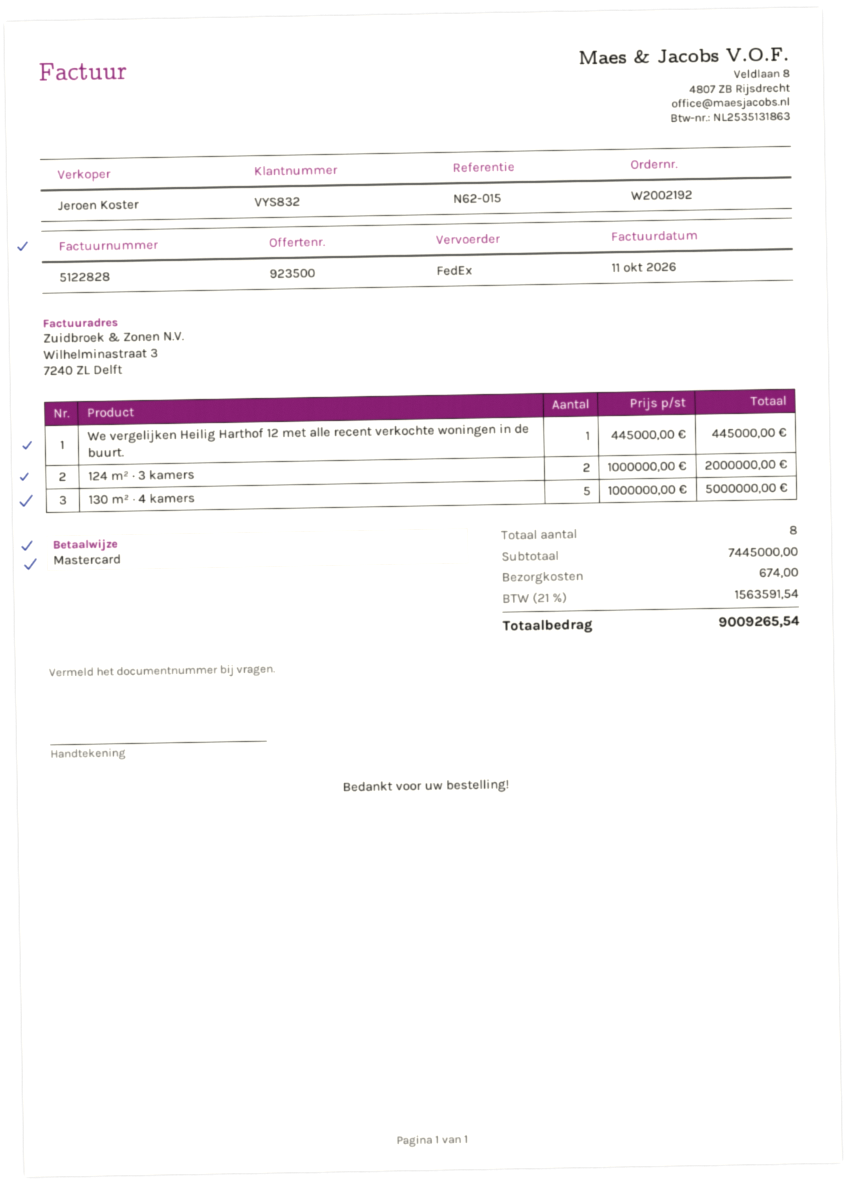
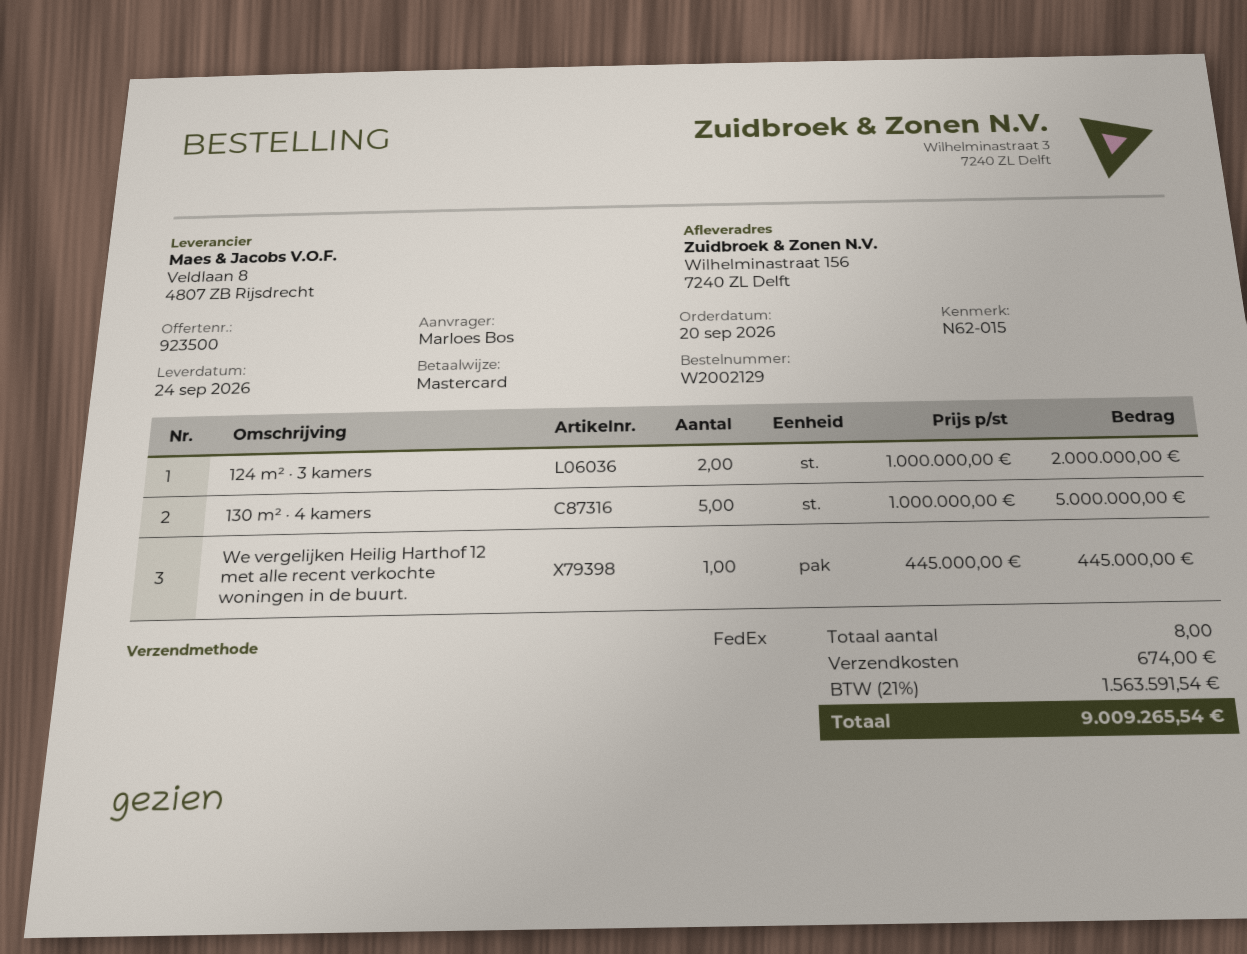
order number: W2002192 -> W2002129

